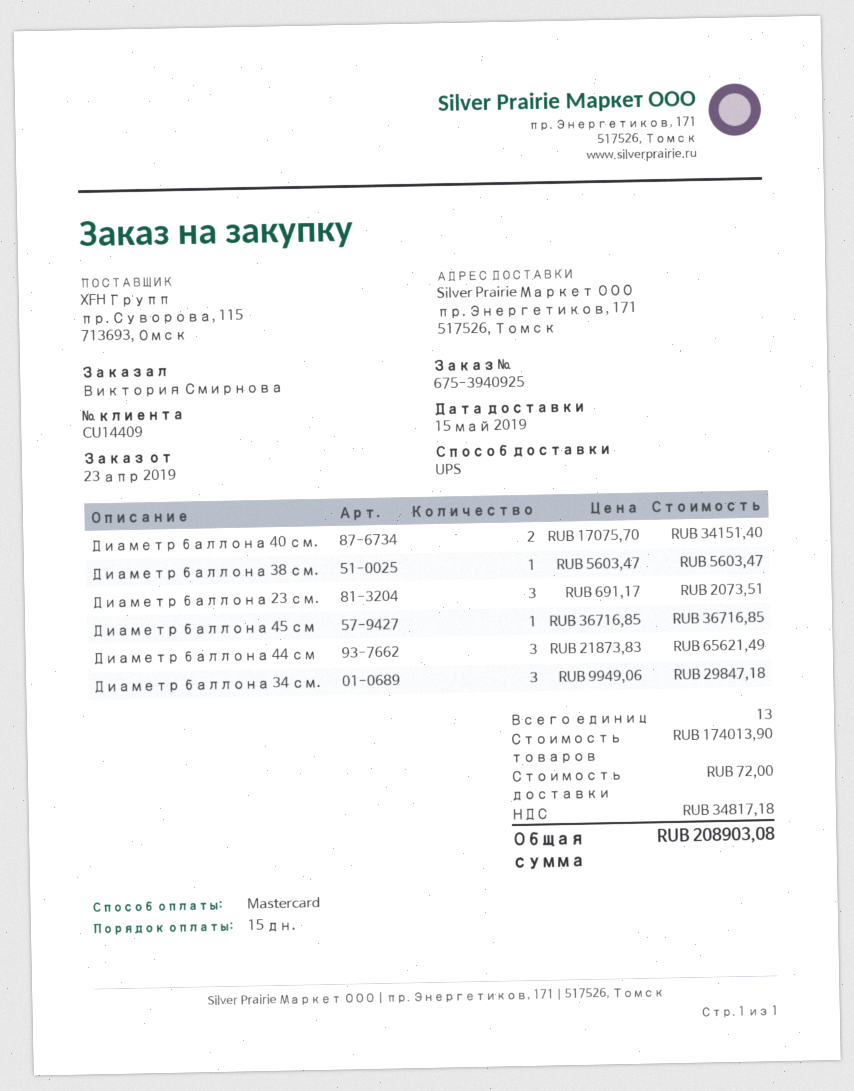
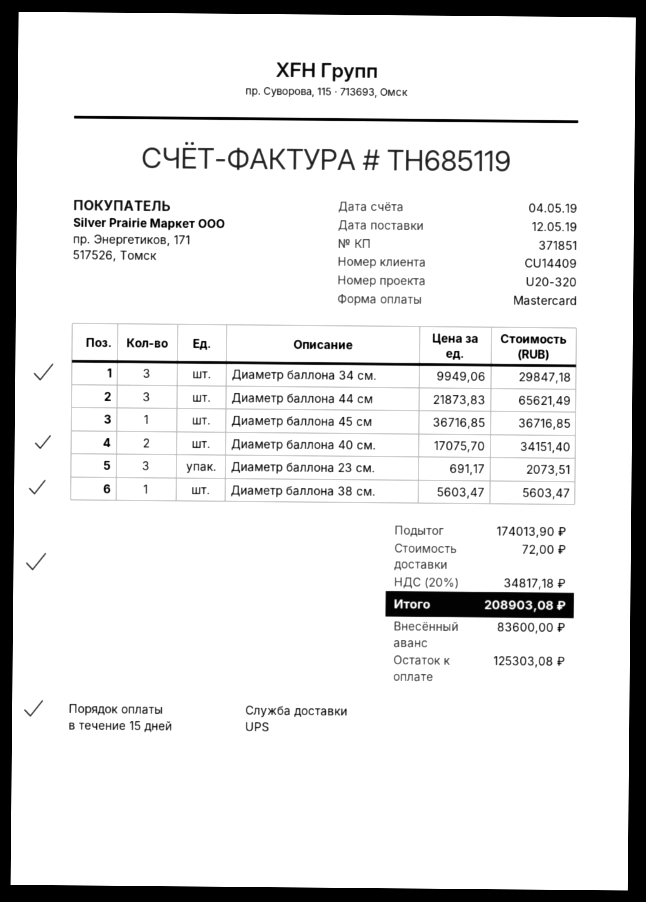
delivery date: 2019-05-15 -> 2019-05-12

